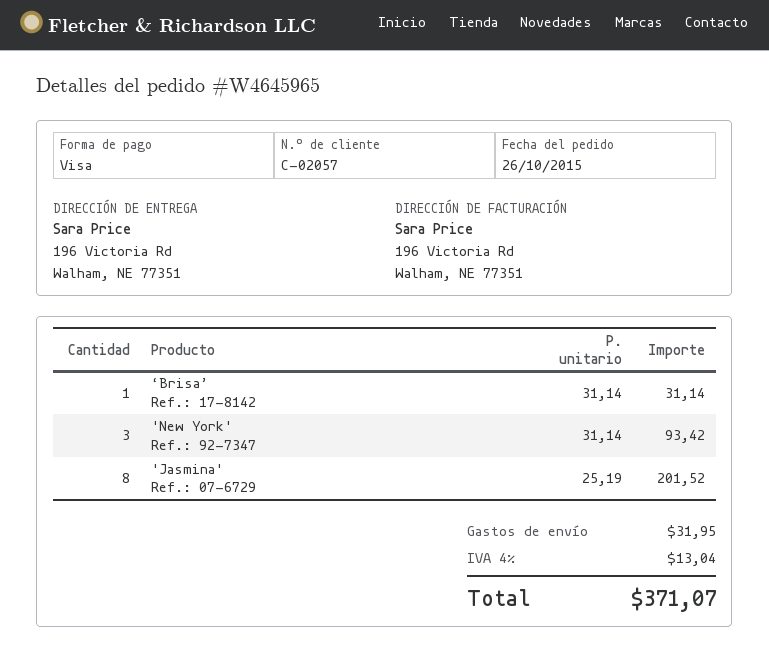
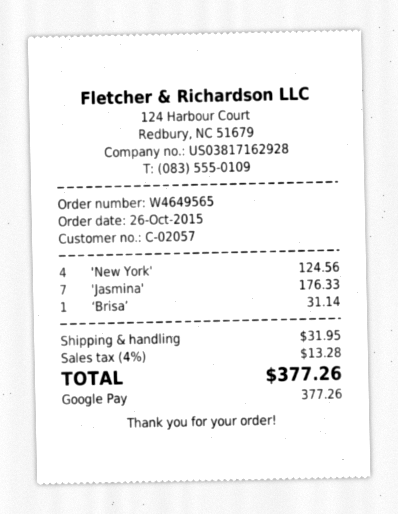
order number: W4645965 -> W4649565
payment method: Visa -> Google Pay
'New York': 3 for 93.42 -> 4 for 124.56
'Jasmina': 8 for 201.52 -> 7 for 176.33
tax: 4% = 13.04 -> 4% = 13.28
total: 371.07 -> 377.26

